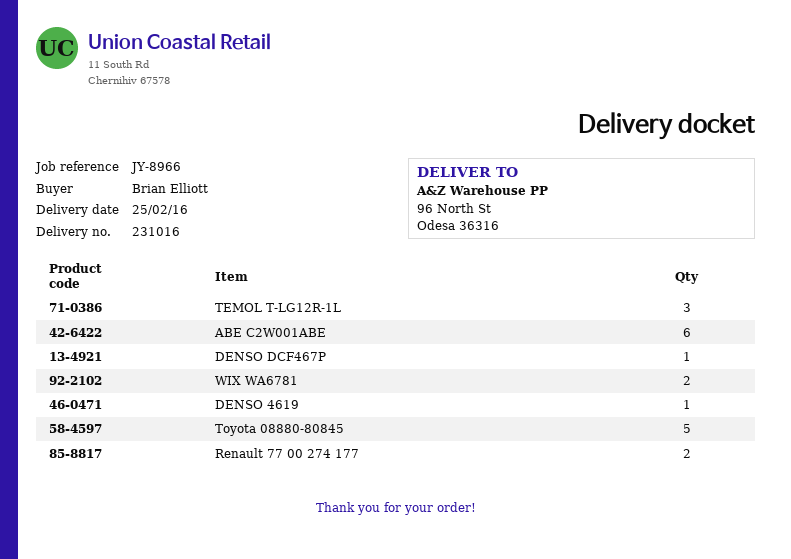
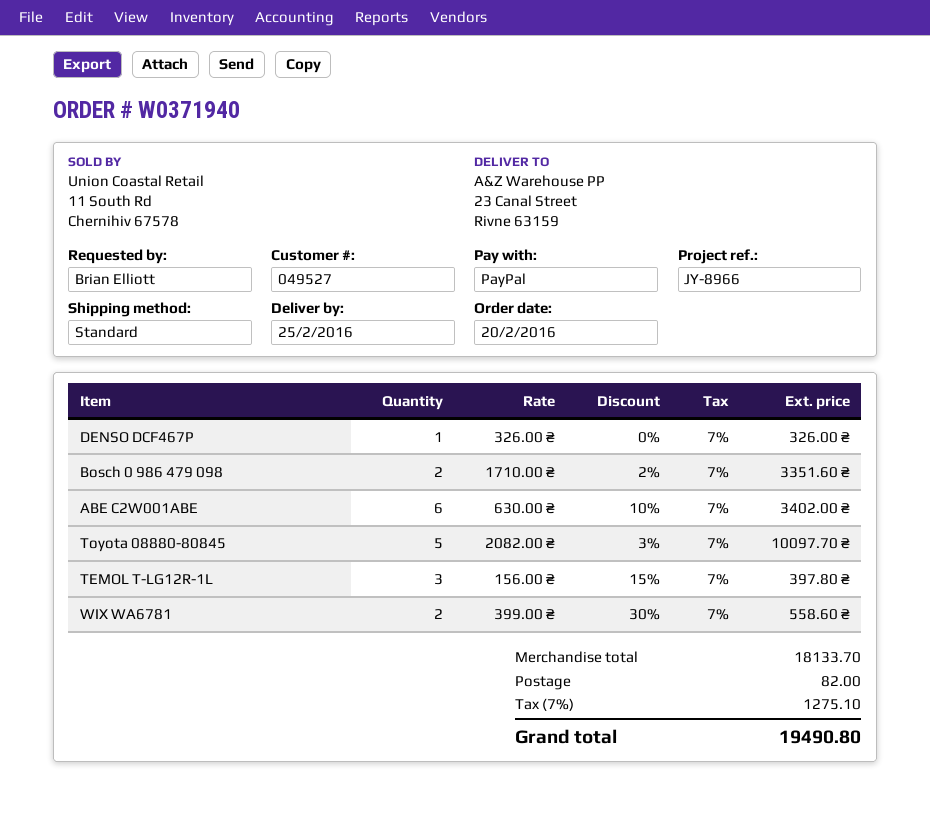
ship to: 96 North St, Odesa 36316 -> 23 Canal Street, Rivne 63159
DENSO 4619: 1 -> none
Renault 77 00 274 177: 2 -> none
Bosch 0 986 479 098: none -> 2

